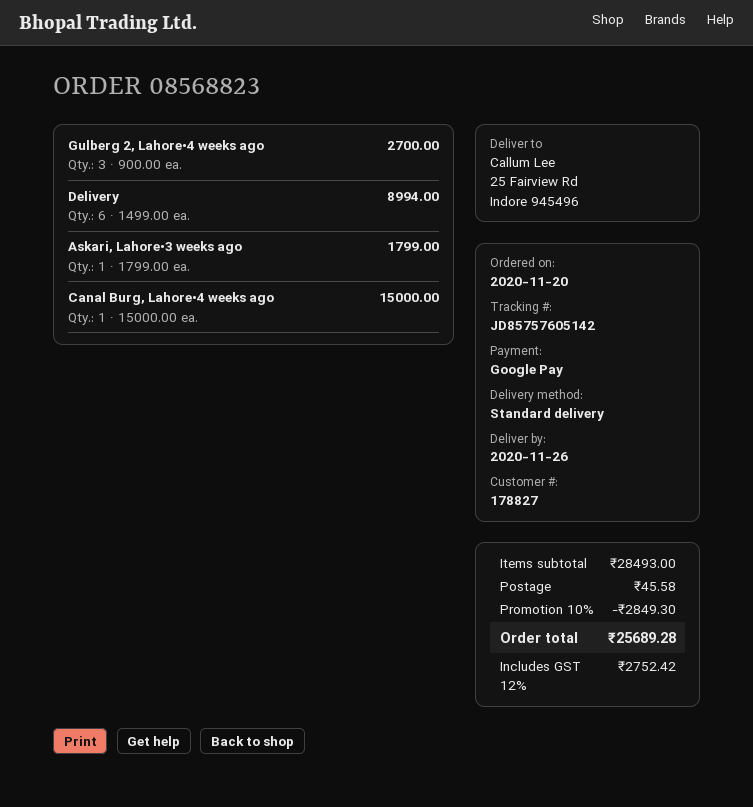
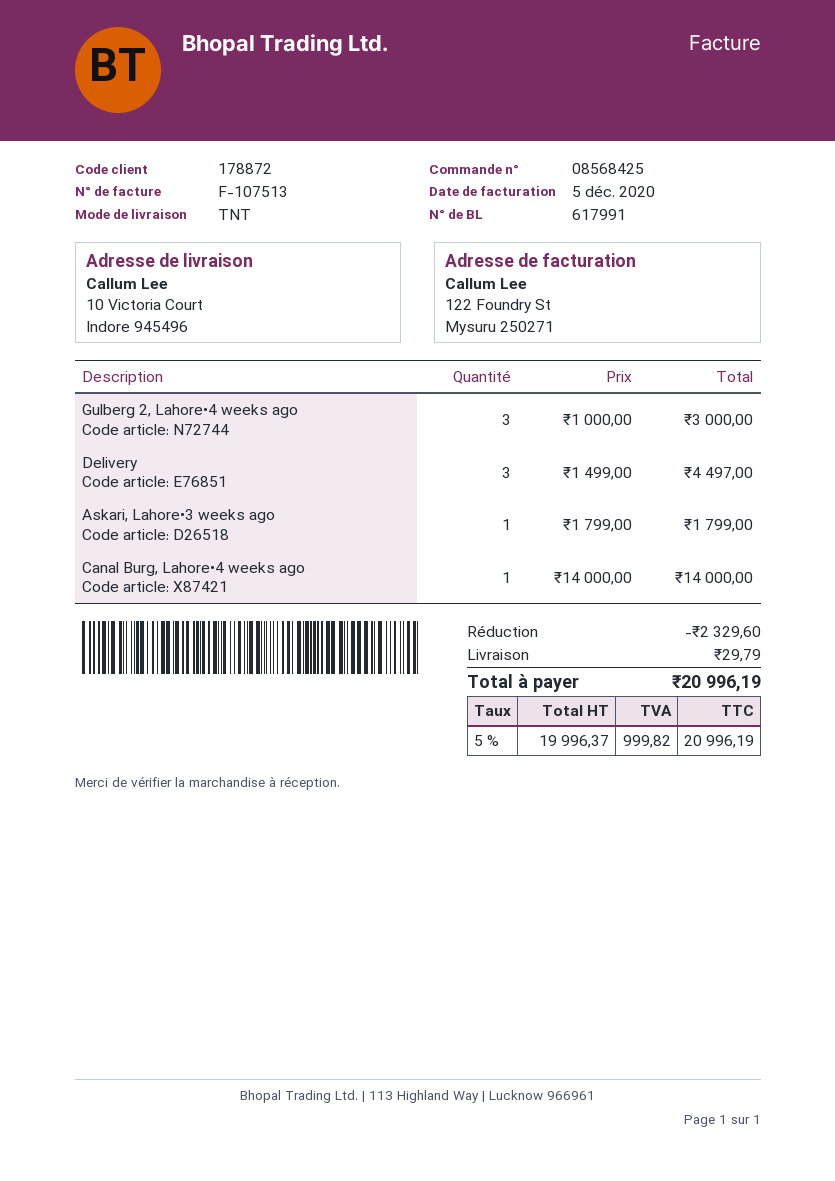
order number: 08568823 -> 08568425
customer number: 178827 -> 178872
shipping method: standard -> TNT
ship to: 25 Fairview Rd, Indore 945496 -> 10 Victoria Court, Indore 945496
Gulberg 2, Lahore•4 weeks ago: 3 x 900.00 = 2700.00 -> 3 x 1000.00 = 3000.00
Delivery: 6 x 1499.00 = 8994.00 -> 3 x 1499.00 = 4497.00
Canal Burg, Lahore•4 weeks ago: 1 x 15000.00 = 15000.00 -> 1 x 14000.00 = 14000.00
discount: 2849.30 -> 2329.60
shipping: 45.58 -> 29.79
tax: 12% = 2752.42 -> 5% = 999.82
total: 25689.28 -> 20996.19

